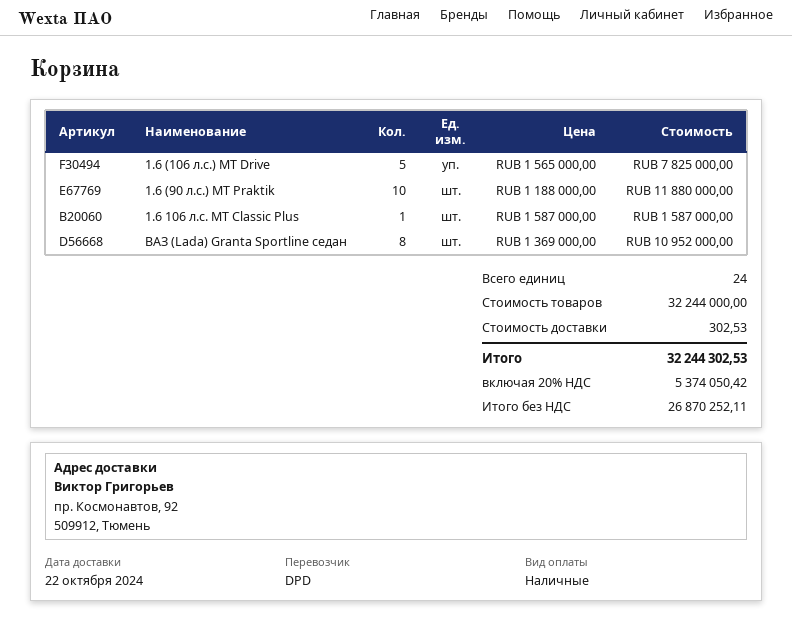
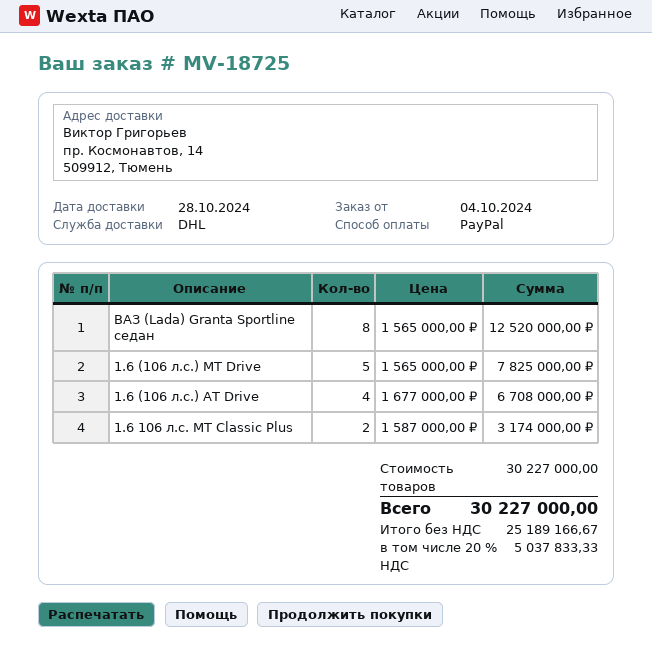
delivery date: 2024-10-22 -> 2024-10-28
payment method: cash -> PayPal
shipping method: DPD -> DHL
ship to: пр. Космонавтов, 92, 509912, Тюмень -> пр. Космонавтов, 14, 509912, Тюмень
1.6 (90 л.с.) MT Praktik: 10 x 1188000.00 = 11880000.00 -> none
1.6 106 л.с. MT Classic Plus: 1 x 1587000.00 = 1587000.00 -> 2 x 1587000.00 = 3174000.00
ВАЗ (Lada) Granta Sportline седан: 8 x 1369000.00 = 10952000.00 -> 8 x 1565000.00 = 12520000.00
1.6 (106 л.с.) AT Drive: none -> 4 x 1677000.00 = 6708000.00
subtotal: 32244000.00 -> 30227000.00
shipping: 302.53 -> none
net: 26870252.11 -> 25189166.67
tax: 20% = 5374050.42 -> 20% = 5037833.33
total: 32244302.53 -> 30227000.00

